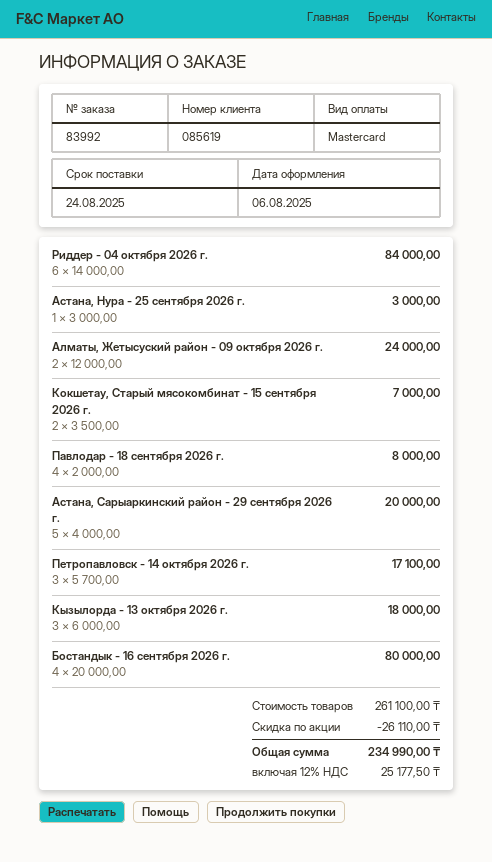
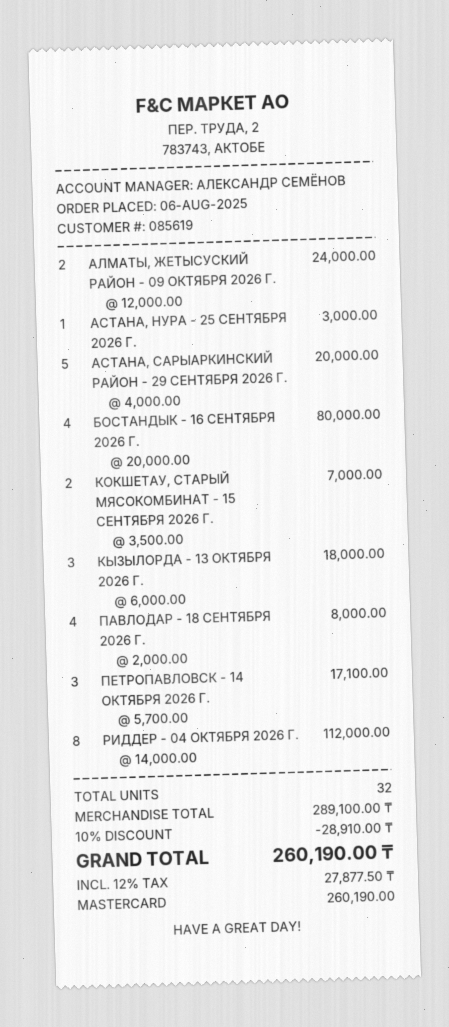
Риддер - 04 октября 2026 г.: 6 x 14000.00 = 84000.00 -> 8 x 14000.00 = 112000.00
subtotal: 261100.00 -> 289100.00
discount: 26110.00 -> 28910.00
tax: 12% = 25177.50 -> 12% = 27877.50
total: 234990.00 -> 260190.00

